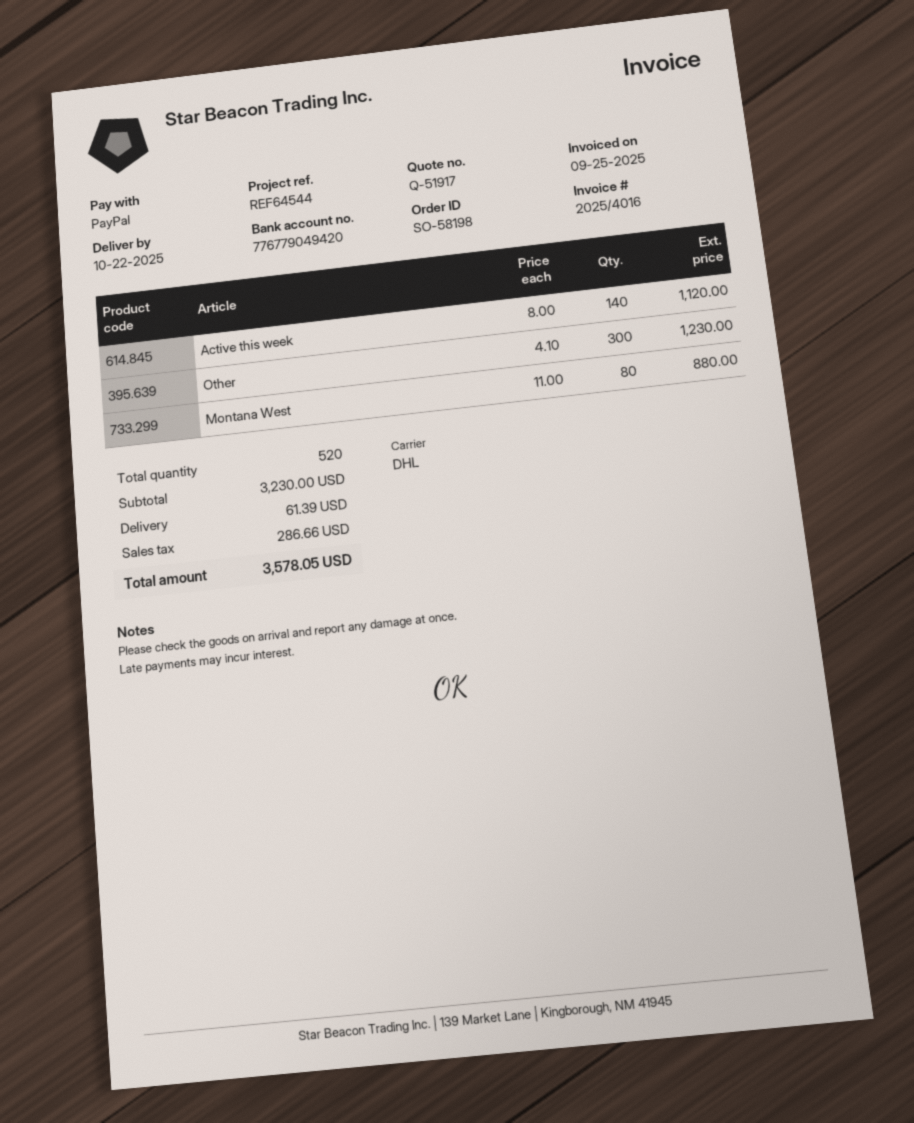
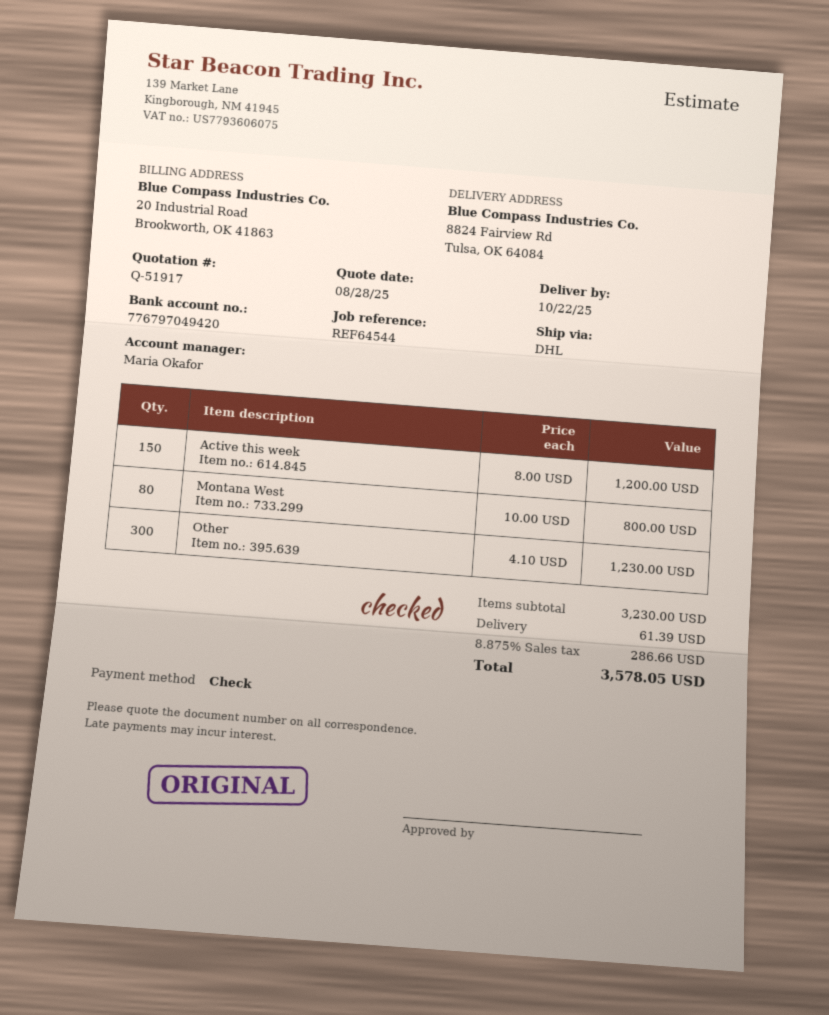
payment method: PayPal -> cheque
bank account: 776779049420 -> 776797049420
Active this week: 140 x 8.00 = 1120.00 -> 150 x 8.00 = 1200.00
Montana West: 80 x 11.00 = 880.00 -> 80 x 10.00 = 800.00

